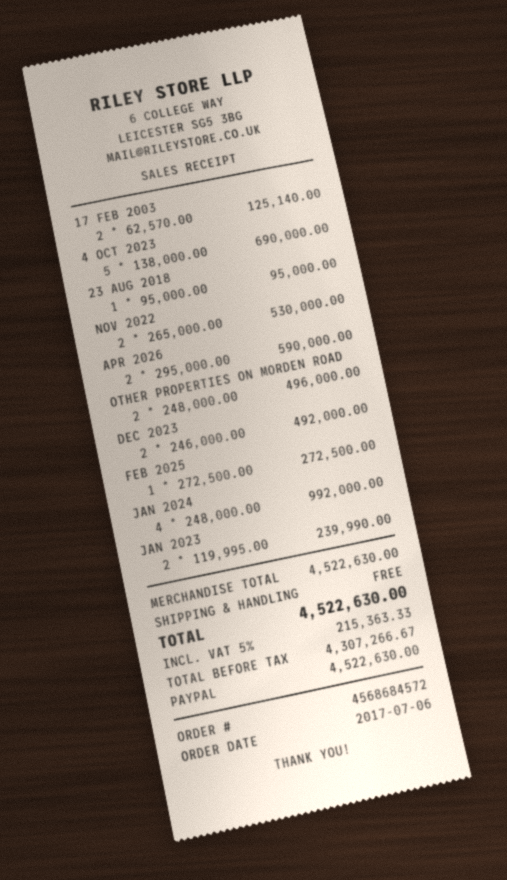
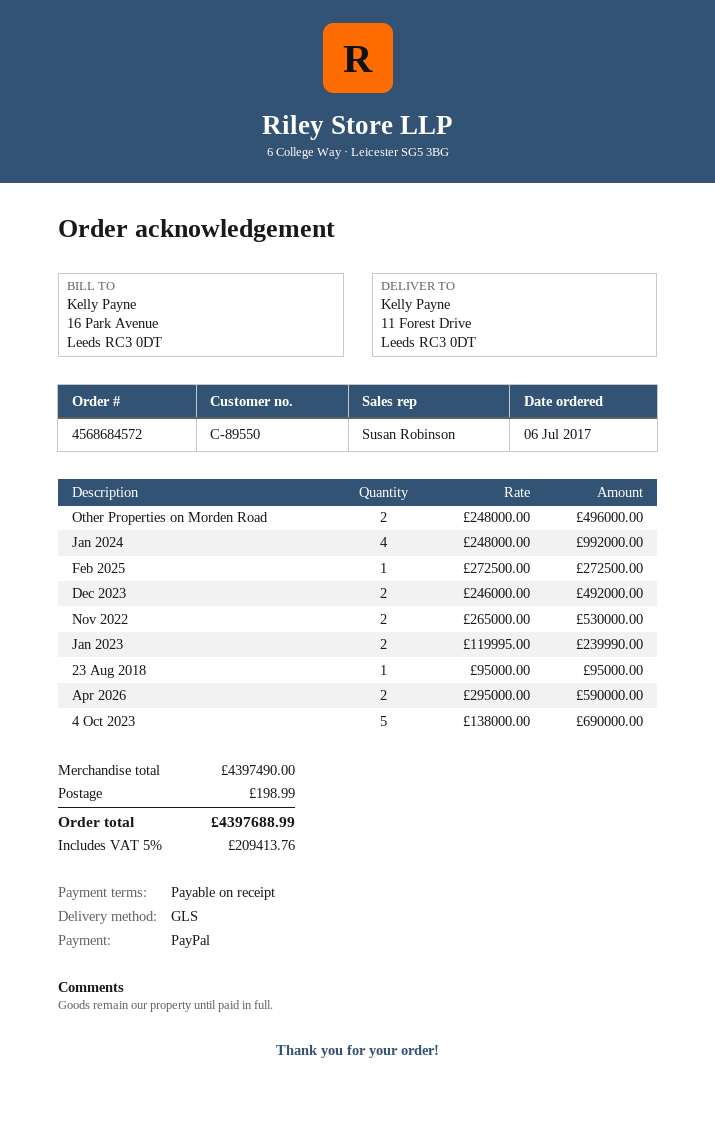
17 FEB 2003: 2 x 62570.00 = 125140.00 -> none
subtotal: 4522630.00 -> 4397490.00
shipping: 0.00 -> 198.99
tax: 5% = 215363.33 -> 5% = 209413.76
total: 4522630.00 -> 4397688.99

